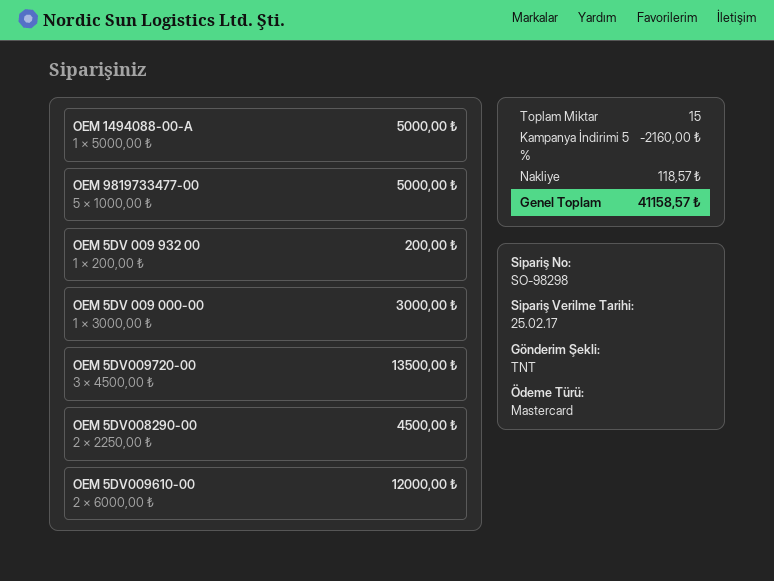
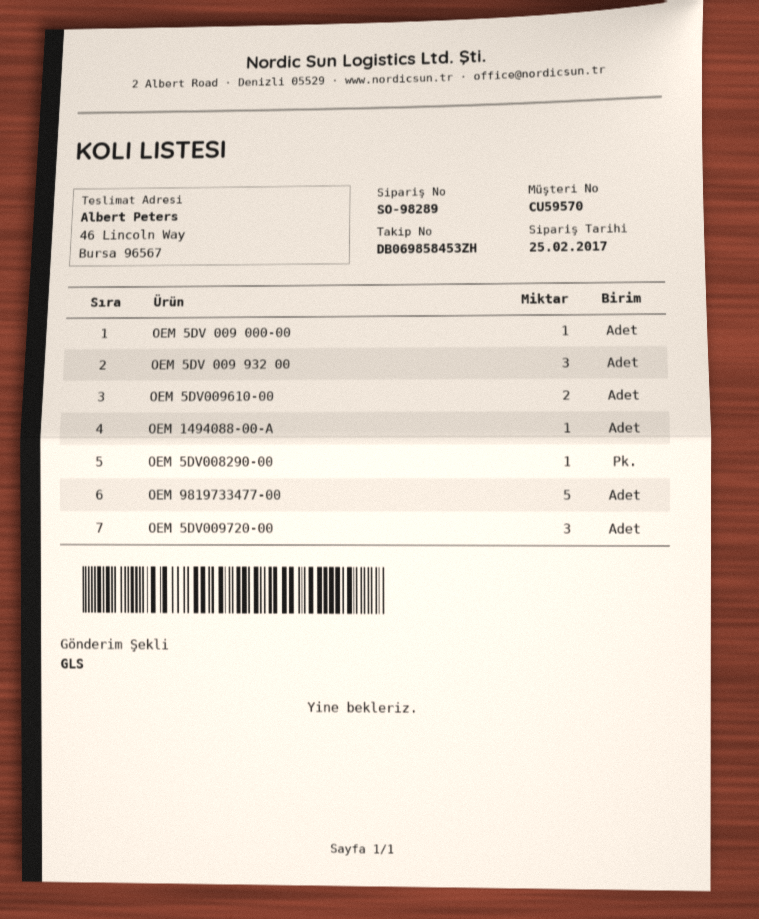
order number: SO-98298 -> SO-98289
shipping method: TNT -> GLS
OEM 5DV 009 932 00: 1 -> 3
OEM 5DV008290-00: 2 -> 1

